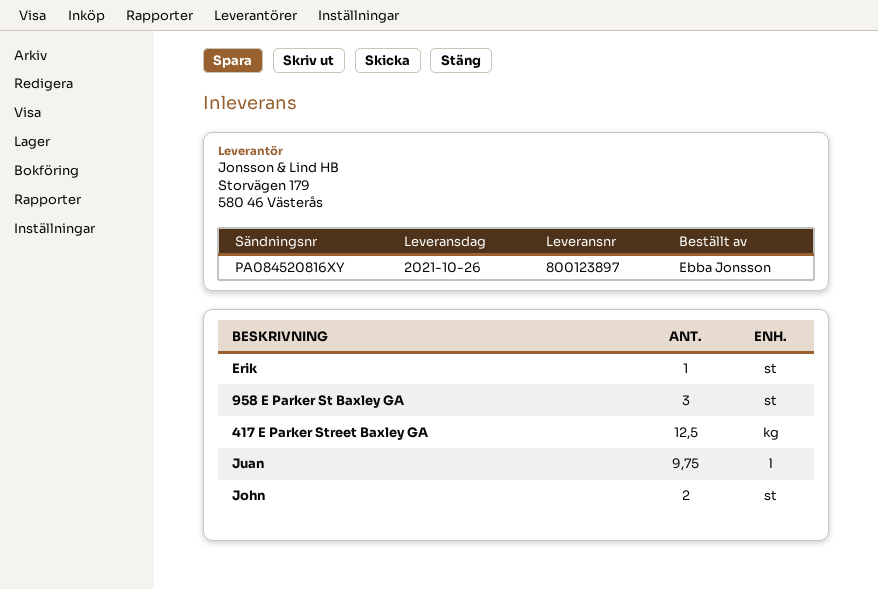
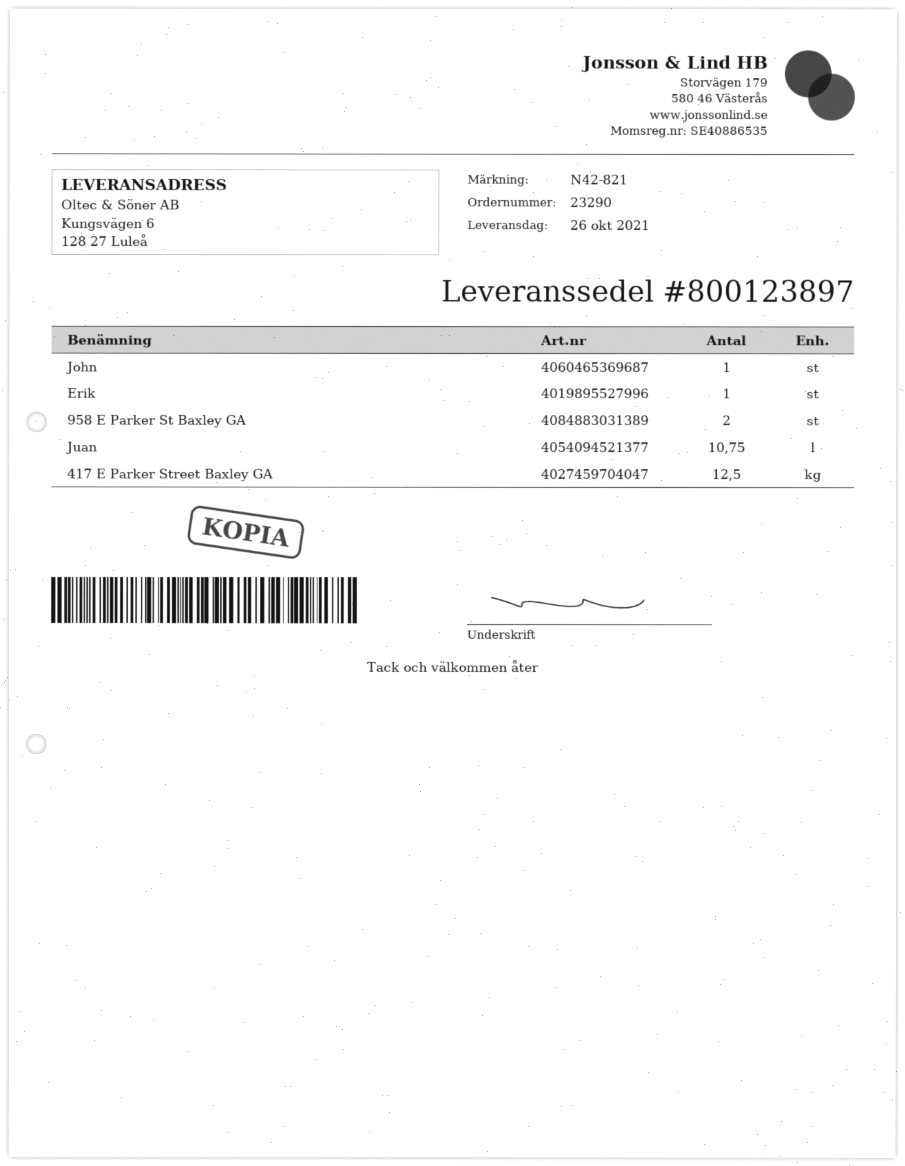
958 E Parker St Baxley GA: 3 -> 2
Juan: 9.75 -> 10.75
John: 2 -> 1

